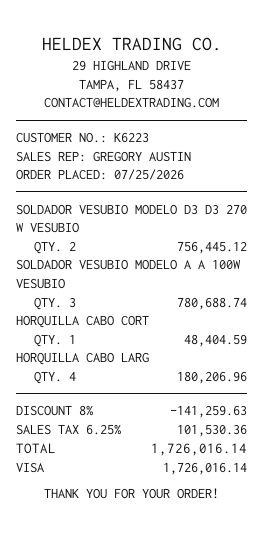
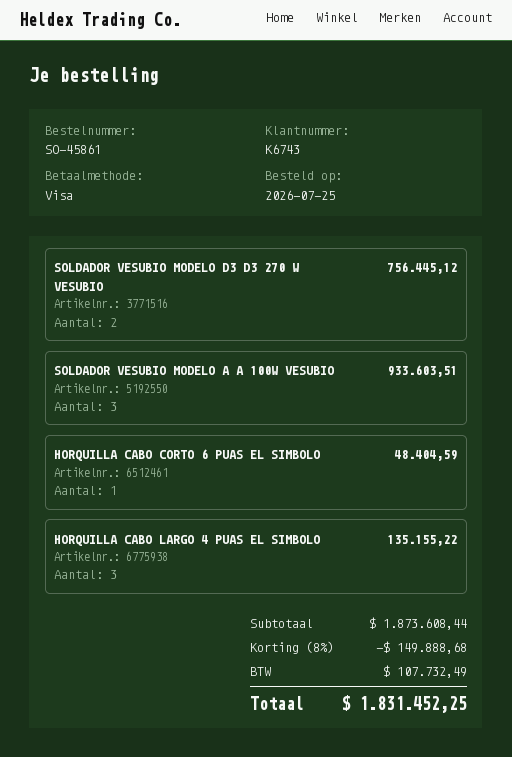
customer number: K6223 -> K6743
SOLDADOR VESUBIO MODELO A A 100W VESUBIO: 3 for 780688.74 -> 3 for 933603.51
HORQUILLA CABO LARG: 4 for 180206.96 -> 3 for 135155.22
discount: 8% = 141259.63 -> 8% = 149888.68
tax: 101530.36 -> 107732.49
total: 1726016.14 -> 1831452.25

